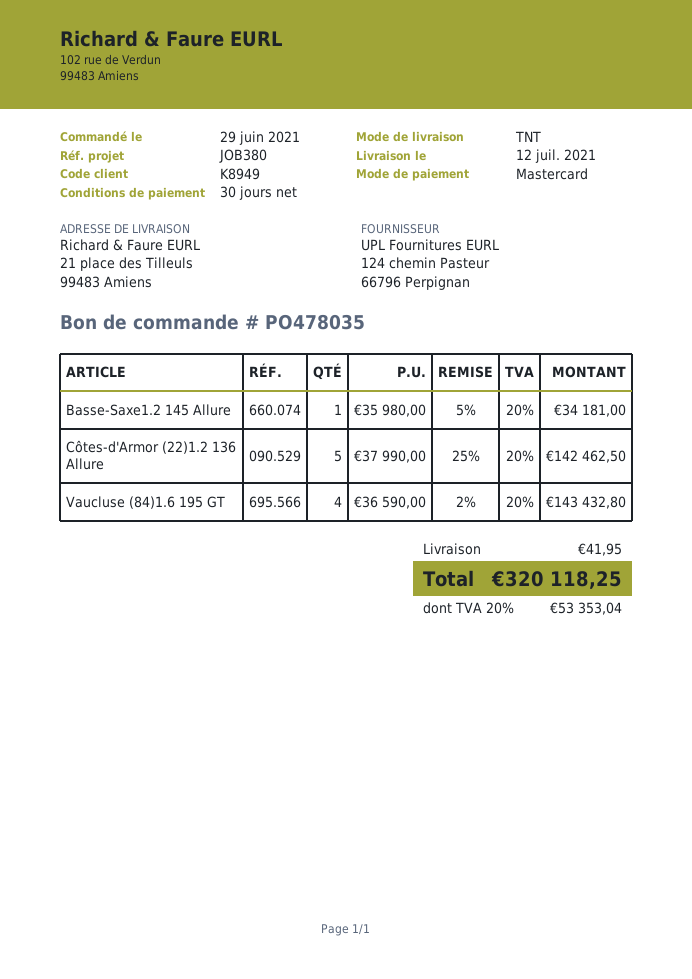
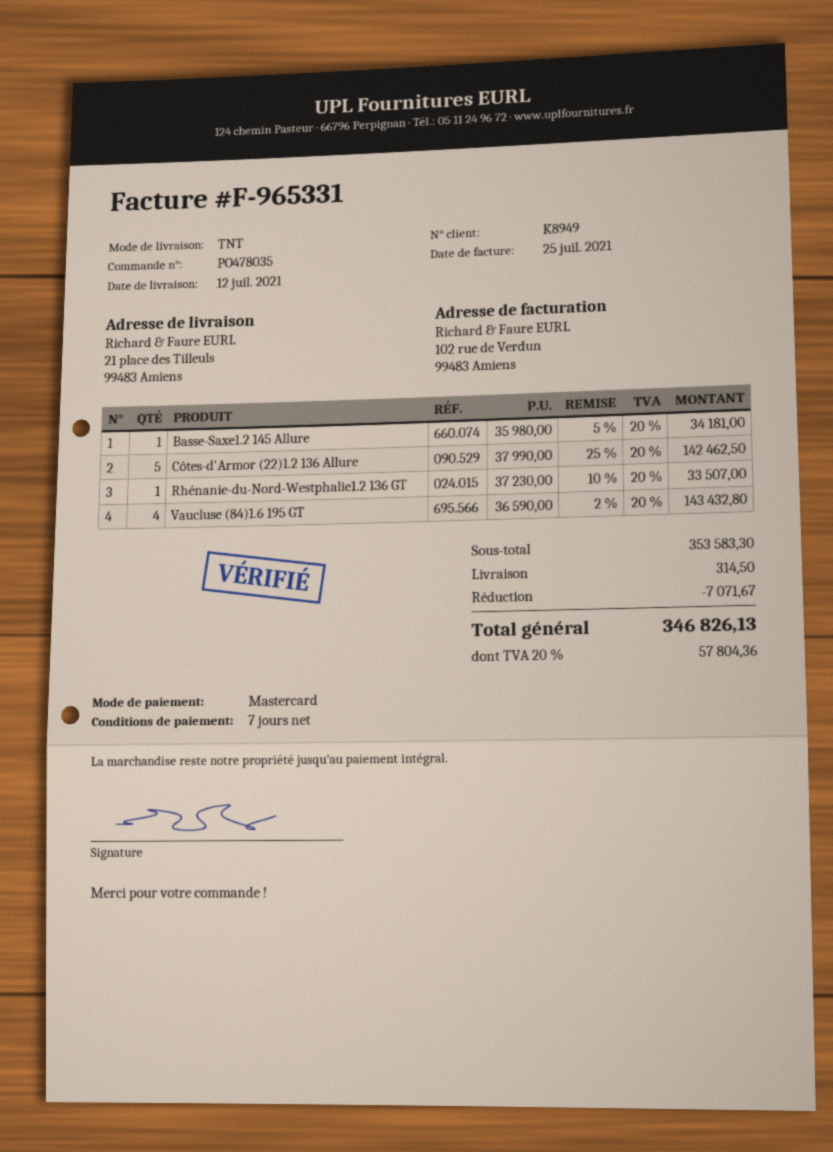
payment terms: 30 days -> 7 days
Rhénanie-du-Nord-Westphalie1.2 136 GT: none -> 1 x 37230.00 - 10% = 33507.00
discount: none -> 7071.67
shipping: 41.95 -> 314.50
tax: 20% = 53353.04 -> 20% = 57804.36
total: 320118.25 -> 346826.13

